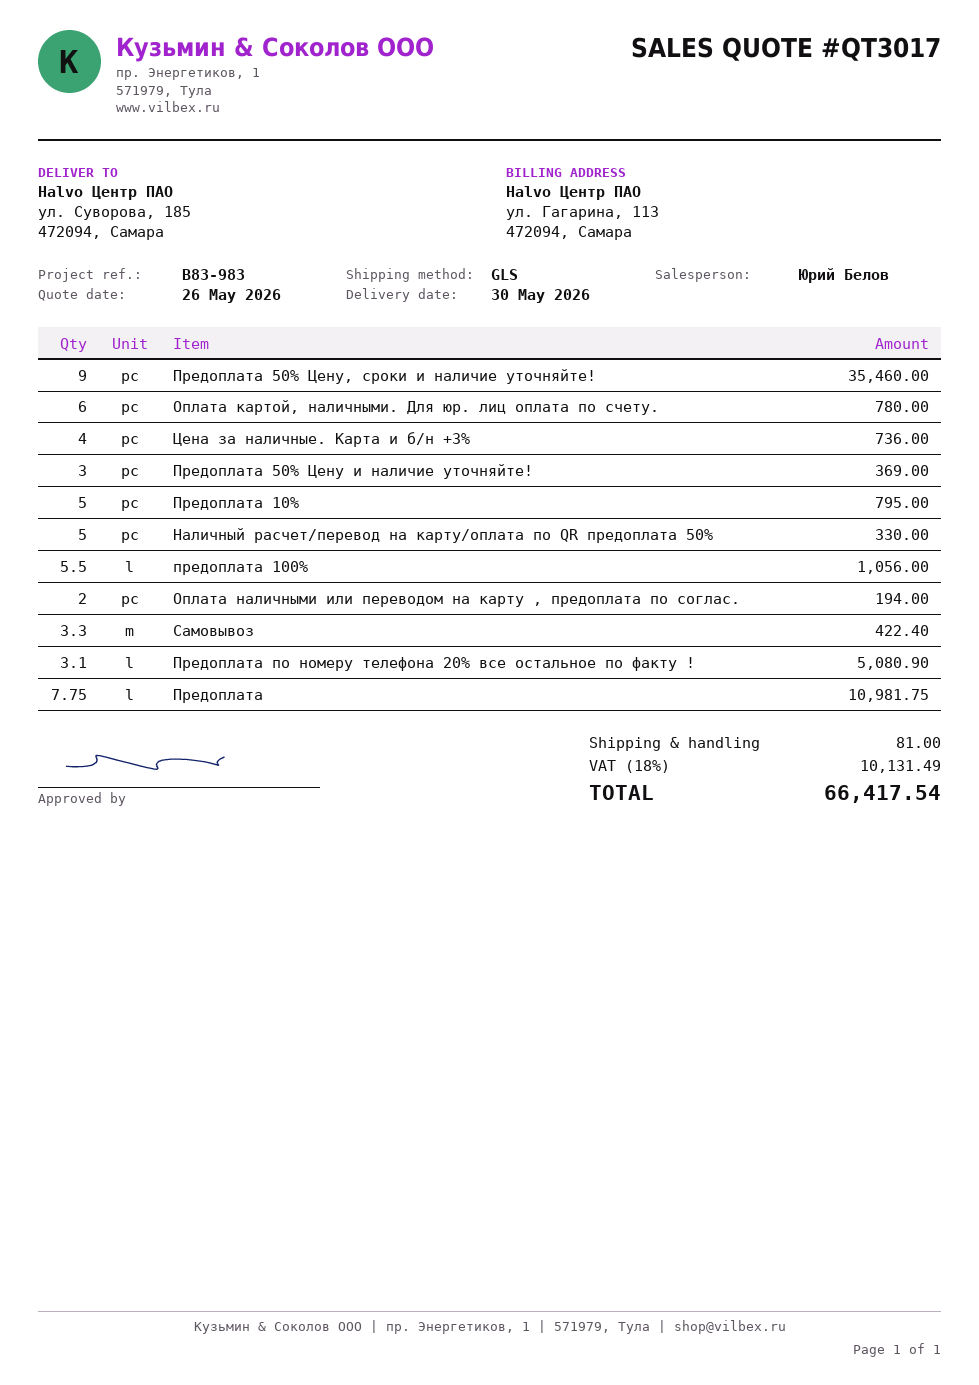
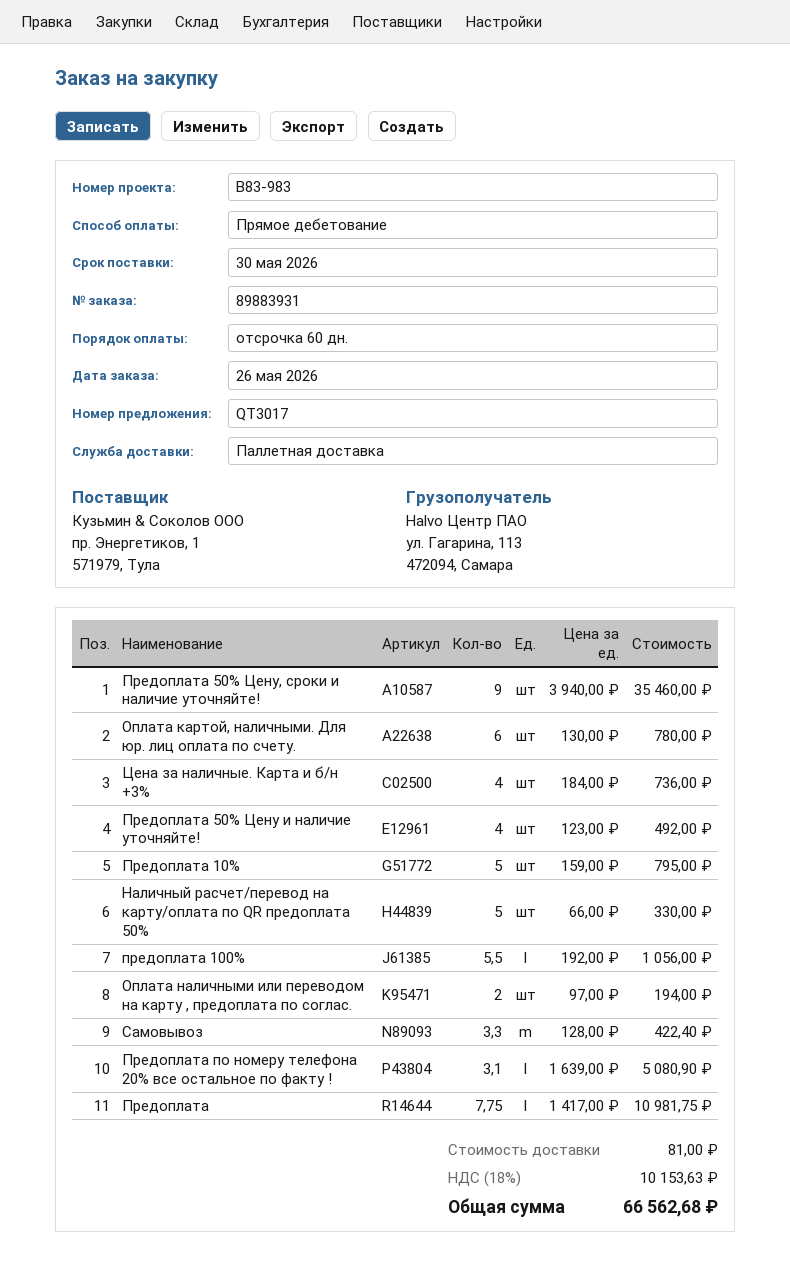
shipping method: GLS -> pallet freight
ship to: ул. Суворова, 185, 472094, Самара -> ул. Гагарина, 113, 472094, Самара
Предоплата 50% Цену и наличие уточняйте!: 3 for 369.00 -> 4 for 492.00
tax: 18% = 10131.49 -> 18% = 10153.63
total: 66417.54 -> 66562.68

